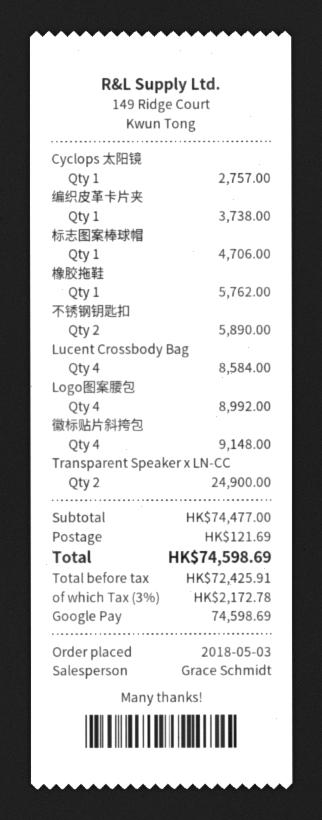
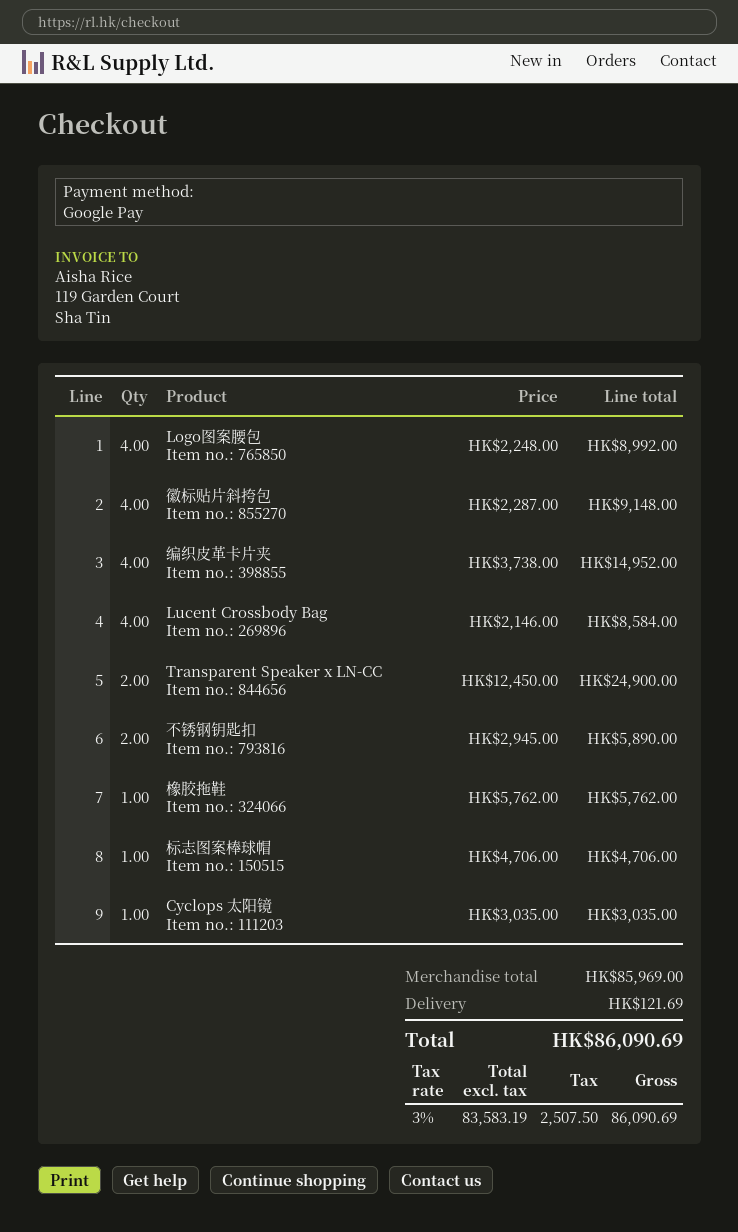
Cyclops 太阳镜: 1 for 2757.00 -> 1 for 3035.00
编织皮革卡片夹: 1 for 3738.00 -> 4 for 14952.00
subtotal: 74477.00 -> 85969.00
net: 72425.91 -> 83583.19
tax: 3% = 2172.78 -> 3% = 2507.50
total: 74598.69 -> 86090.69

